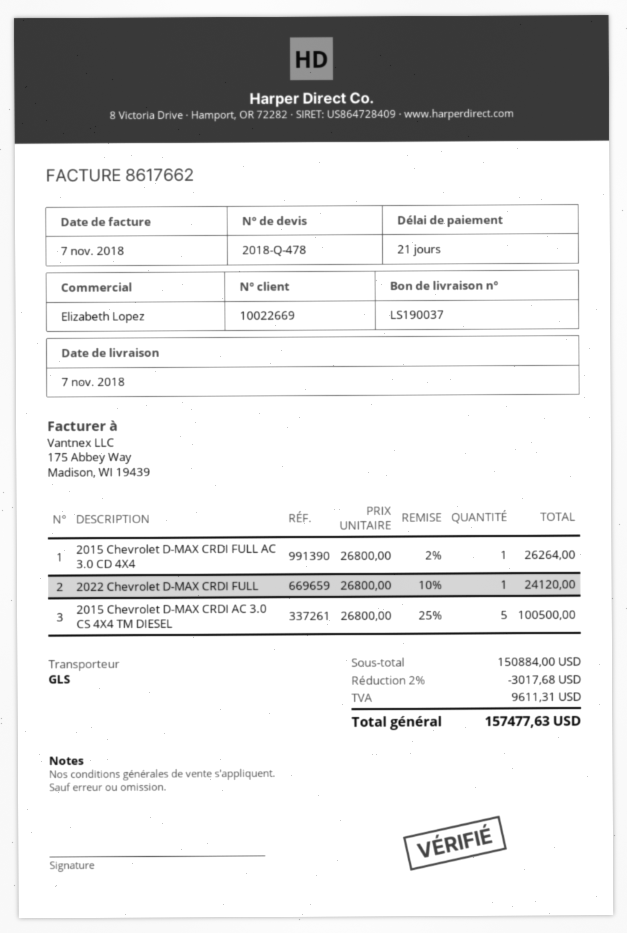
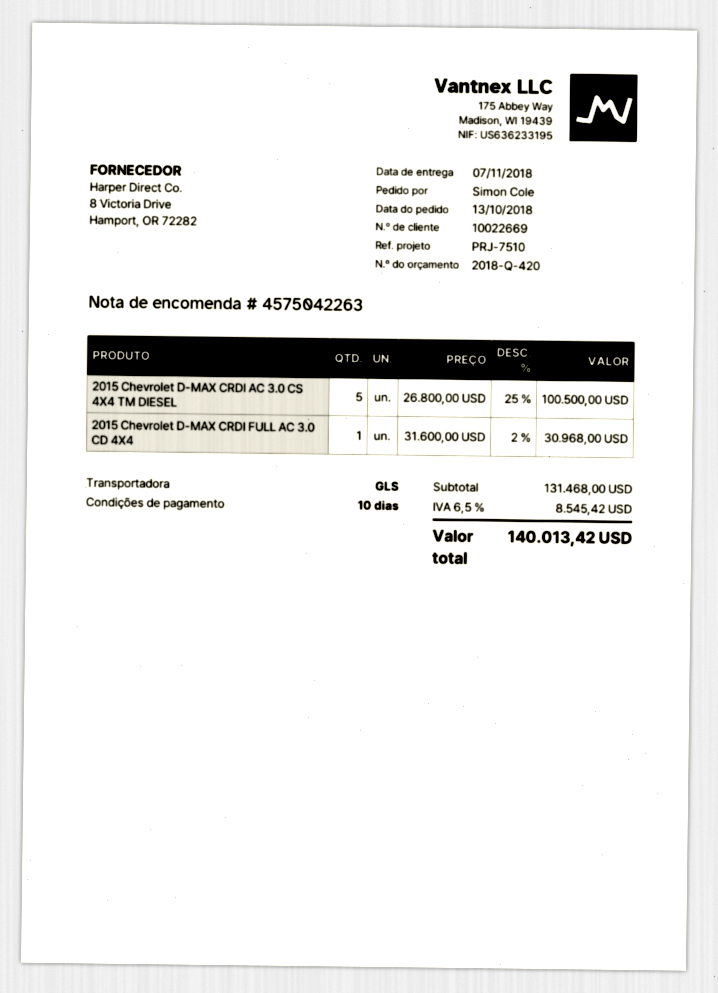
quote number: 2018-Q-478 -> 2018-Q-420
payment terms: 21 days -> 10 days
2015 Chevrolet D-MAX CRDI FULL AC 3.0 CD 4X4: 1 x 26800.00 - 2% = 26264.00 -> 1 x 31600.00 - 2% = 30968.00
2022 Chevrolet D-MAX CRDI FULL: 1 x 26800.00 - 10% = 24120.00 -> none
subtotal: 150884.00 -> 131468.00
discount: 2% = 3017.68 -> none
tax: 9611.31 -> 8545.42
total: 157477.63 -> 140013.42

